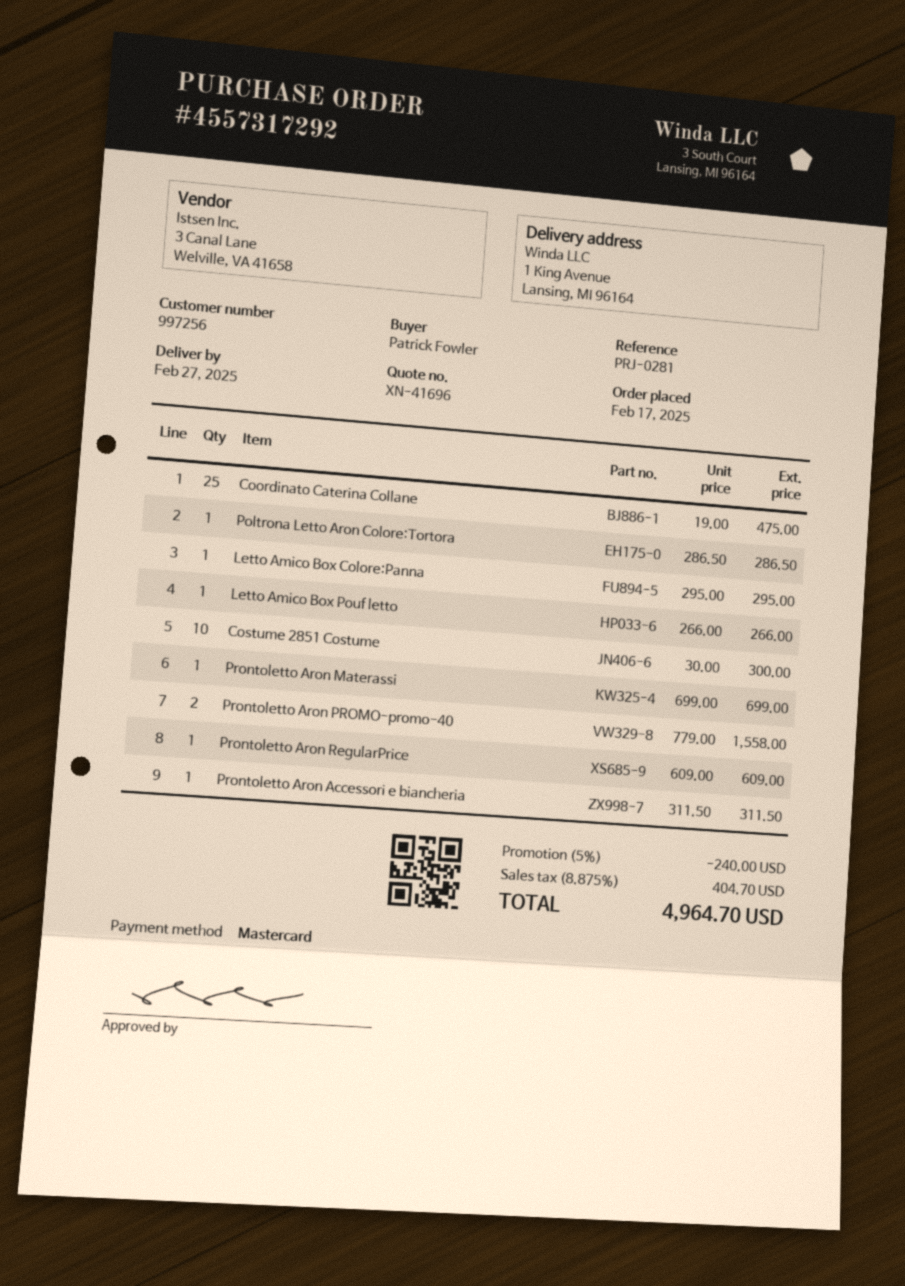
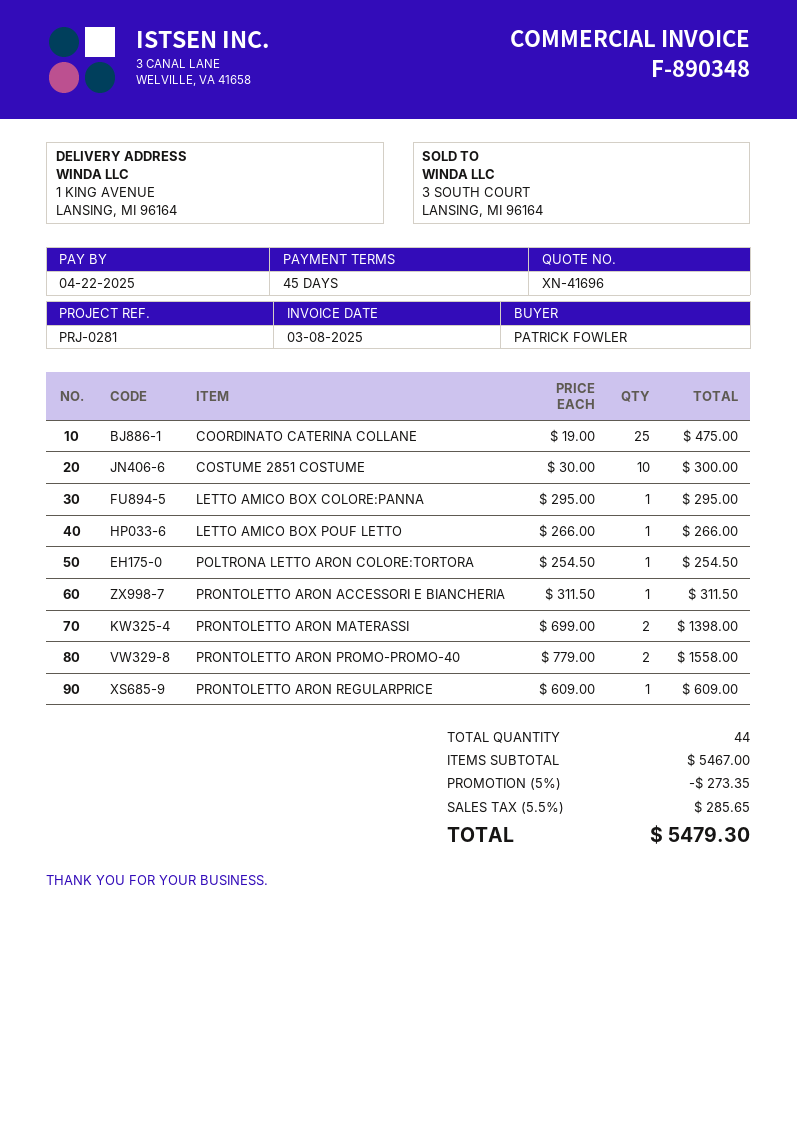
Poltrona Letto Aron Colore:Tortora: 1 x 286.50 = 286.50 -> 1 x 254.50 = 254.50
Prontoletto Aron Materassi: 1 x 699.00 = 699.00 -> 2 x 699.00 = 1398.00
discount: 5% = 240.00 -> 5% = 273.35
tax: 8.875% = 404.70 -> 5.5% = 285.65
total: 4964.70 -> 5479.30

